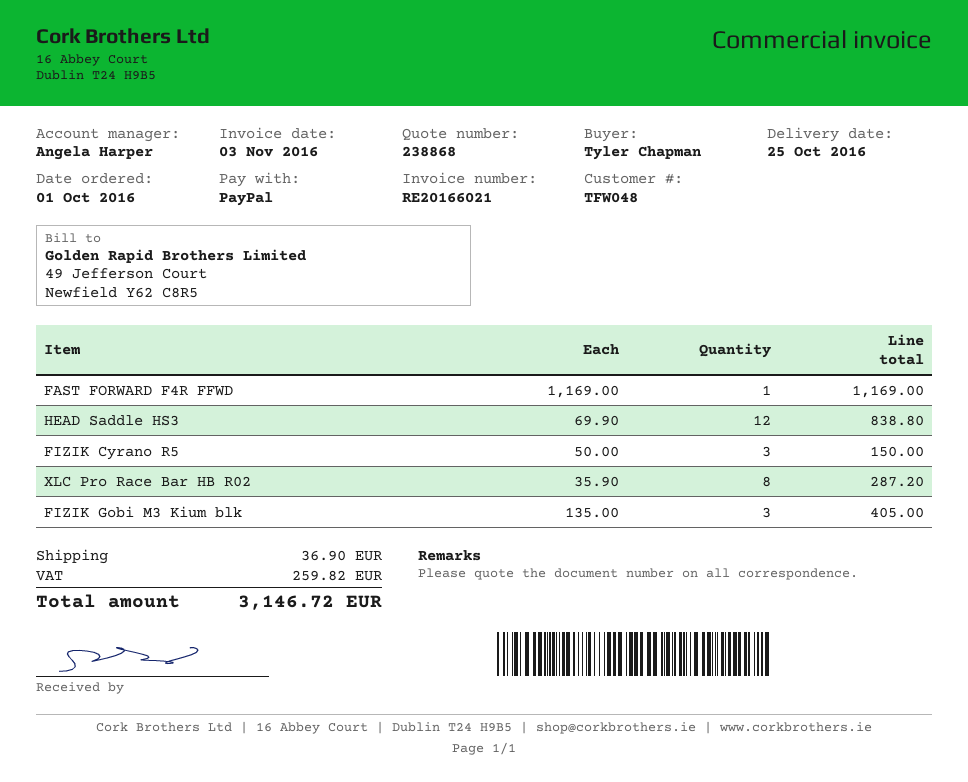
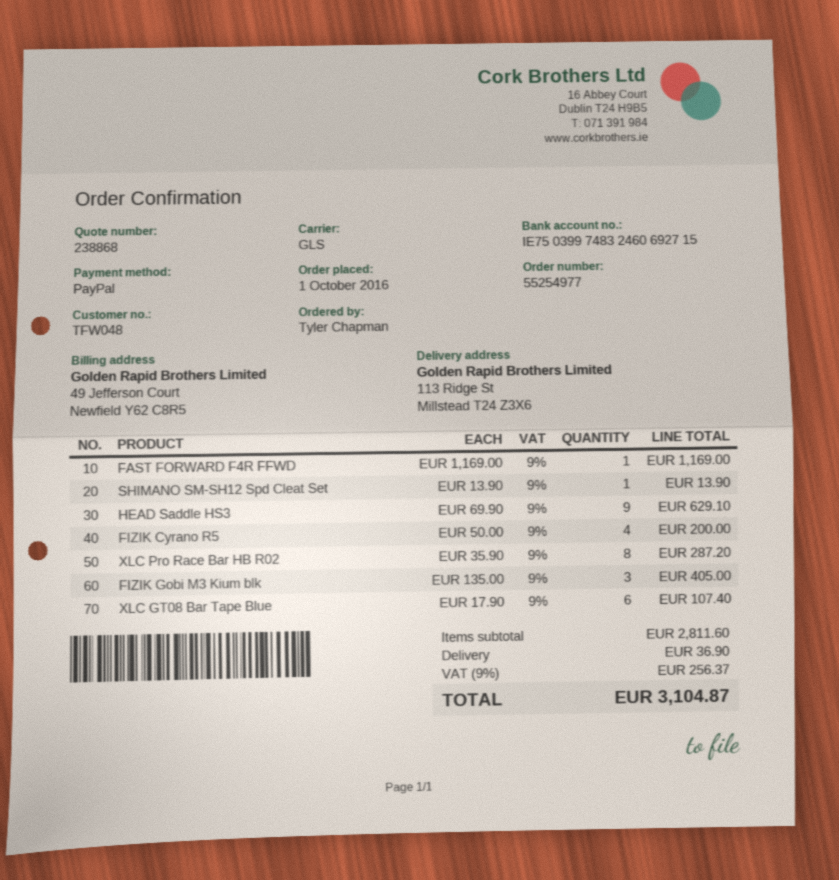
HEAD Saddle HS3: 12 x 69.90 = 838.80 -> 9 x 69.90 = 629.10
FIZIK Cyrano R5: 3 x 50.00 = 150.00 -> 4 x 50.00 = 200.00
SHIMANO SM-SH12 Spd Cleat Set: none -> 1 x 13.90 = 13.90
XLC GT08 Bar Tape Blue: none -> 6 x 17.90 = 107.40
tax: 259.82 -> 256.37
total: 3146.72 -> 3104.87

